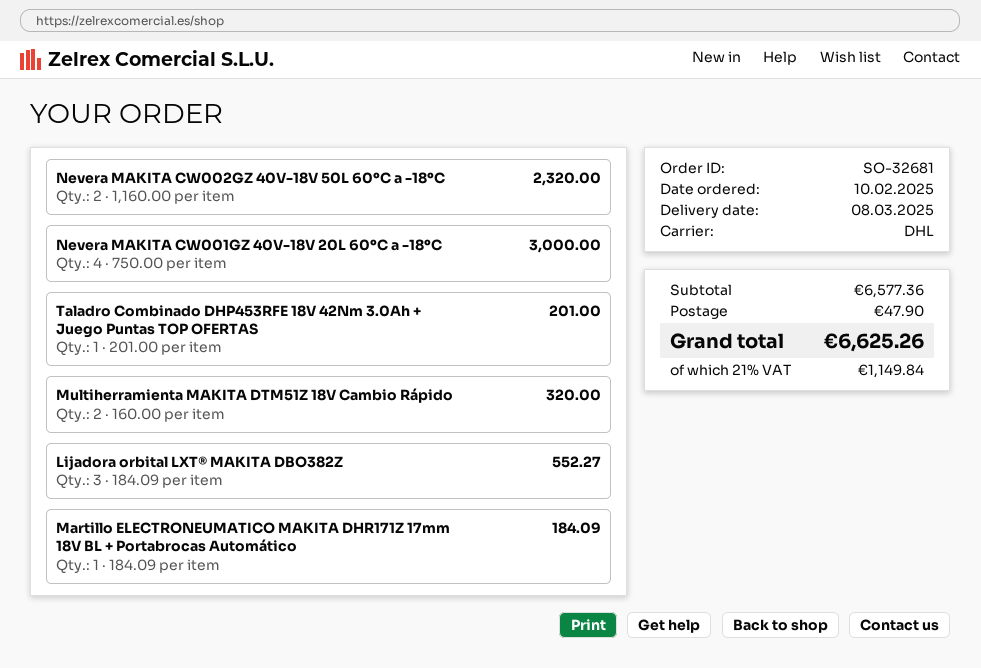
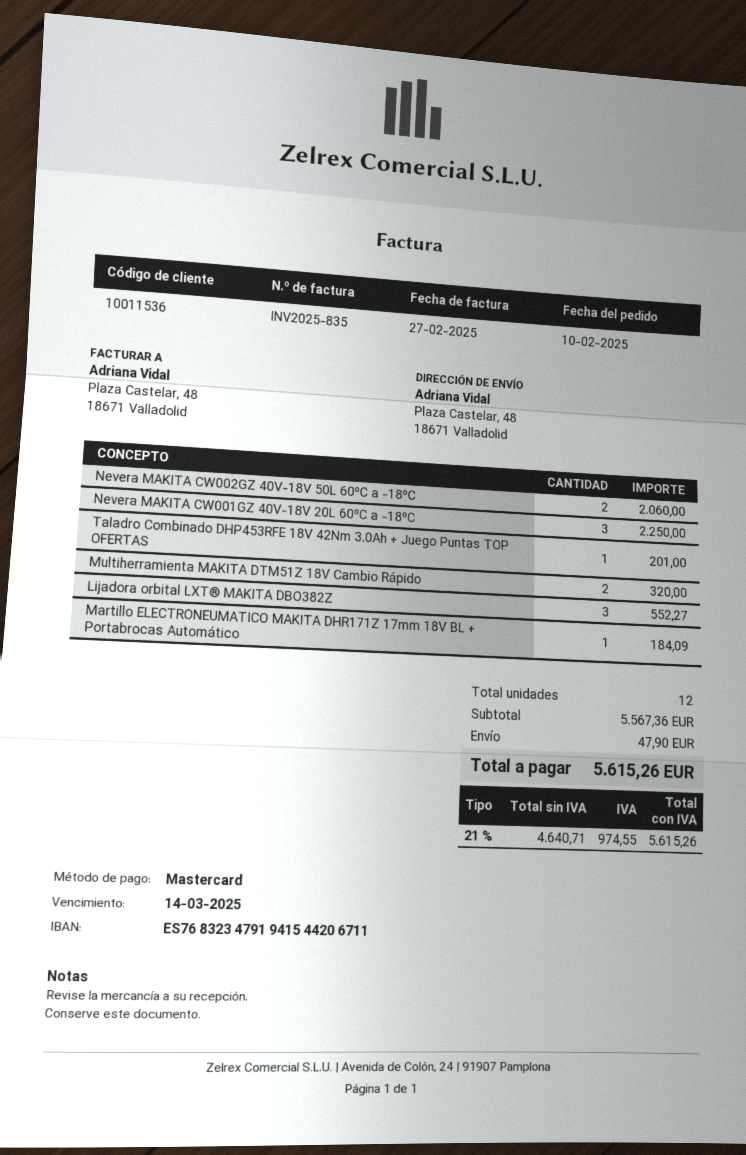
Nevera MAKITA CW002GZ 40V-18V 50L 60ºC a -18ºC: 2 for 2320.00 -> 2 for 2060.00
Nevera MAKITA CW001GZ 40V-18V 20L 60ºC a -18ºC: 4 for 3000.00 -> 3 for 2250.00
subtotal: 6577.36 -> 5567.36
tax: 21% = 1149.84 -> 21% = 974.55
total: 6625.26 -> 5615.26

